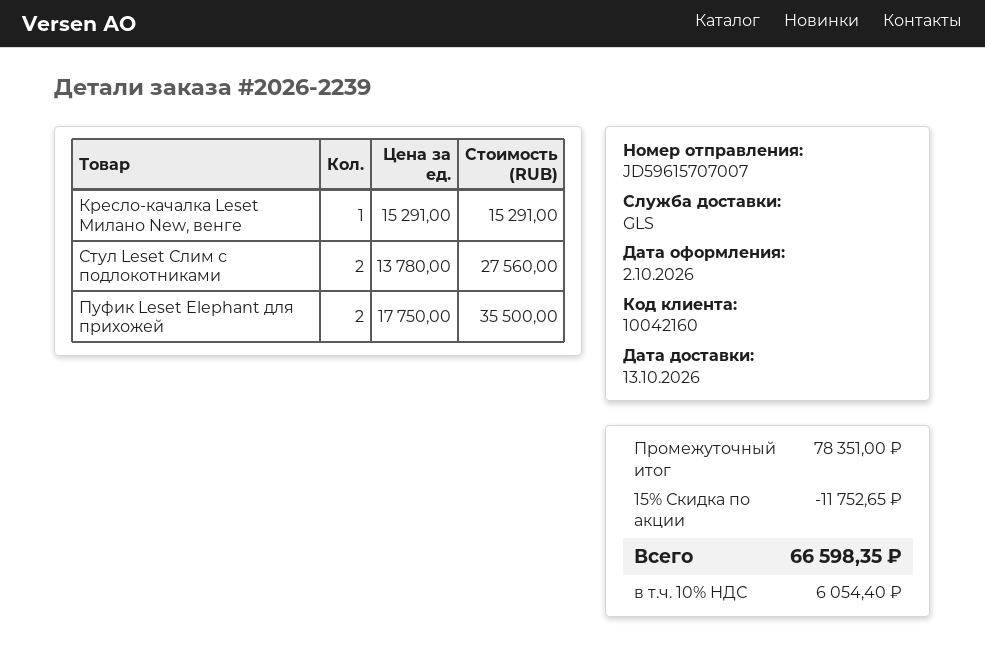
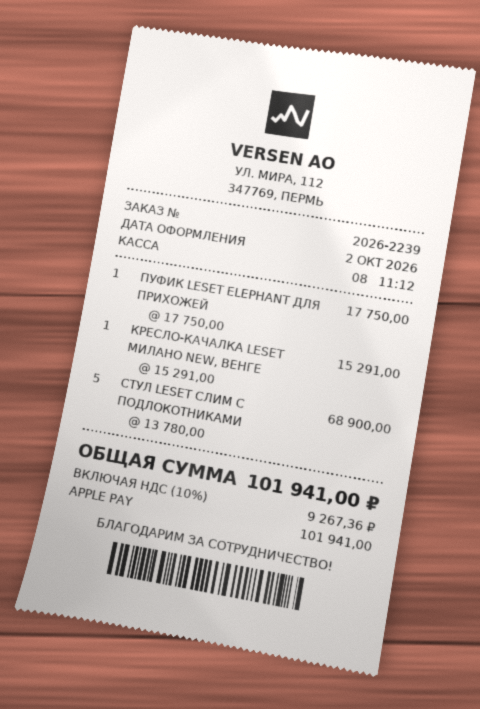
Стул Leset Слим с подлокотниками: 2 x 13780.00 = 27560.00 -> 5 x 13780.00 = 68900.00
Пуфик Leset Elephant для прихожей: 2 x 17750.00 = 35500.00 -> 1 x 17750.00 = 17750.00
discount: 15% = 11752.65 -> none
tax: 10% = 6054.40 -> 10% = 9267.36
total: 66598.35 -> 101941.00

